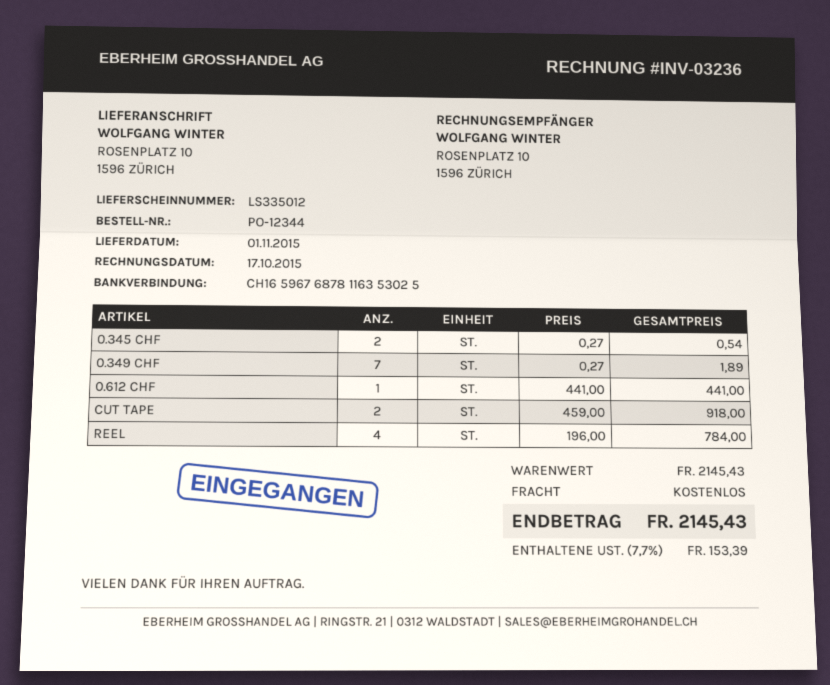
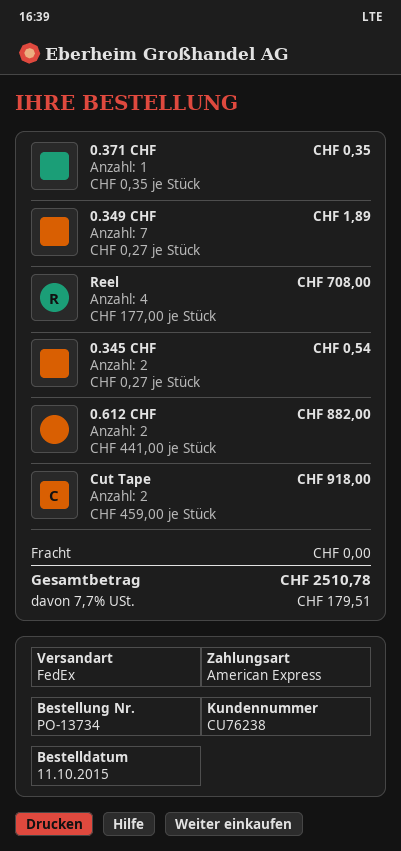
order number: PO-12344 -> PO-13734
0.612 CHF: 1 x 441.00 = 441.00 -> 2 x 441.00 = 882.00
REEL: 4 x 196.00 = 784.00 -> 4 x 177.00 = 708.00
0.371 CHF: none -> 1 x 0.35 = 0.35
tax: 7.7% = 153.39 -> 7.7% = 179.51
total: 2145.43 -> 2510.78

